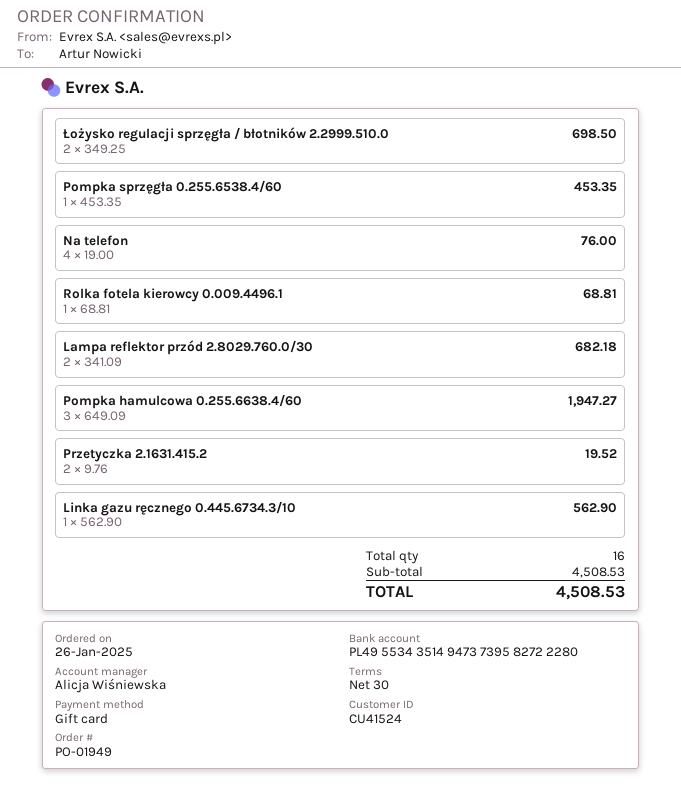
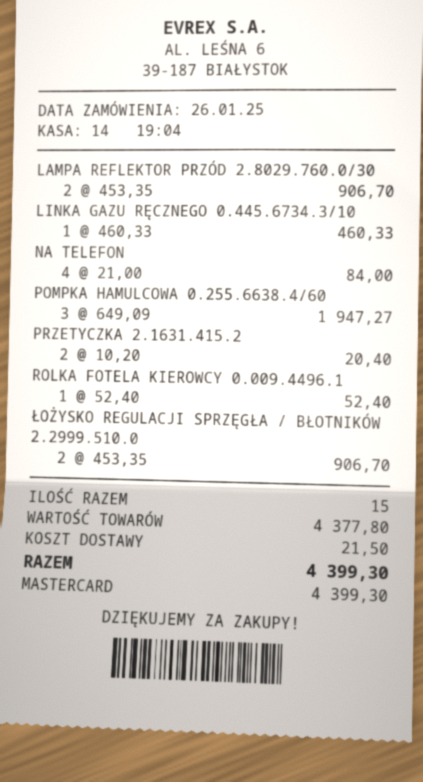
payment method: gift card -> Mastercard
Łożysko regulacji sprzęgła / błotników 2.2999.510.0: 2 x 349.25 = 698.50 -> 2 x 453.35 = 906.70
Pompka sprzęgła 0.255.6538.4/60: 1 x 453.35 = 453.35 -> none
Na telefon: 4 x 19.00 = 76.00 -> 4 x 21.00 = 84.00
Rolka fotela kierowcy 0.009.4496.1: 1 x 68.81 = 68.81 -> 1 x 52.40 = 52.40
Lampa reflektor przód 2.8029.760.0/30: 2 x 341.09 = 682.18 -> 2 x 453.35 = 906.70
Przetyczka 2.1631.415.2: 2 x 9.76 = 19.52 -> 2 x 10.20 = 20.40
Linka gazu ręcznego 0.445.6734.3/10: 1 x 562.90 = 562.90 -> 1 x 460.33 = 460.33
total quantity: 16 -> 15
subtotal: 4508.53 -> 4377.80
shipping: none -> 21.50
total: 4508.53 -> 4399.30

